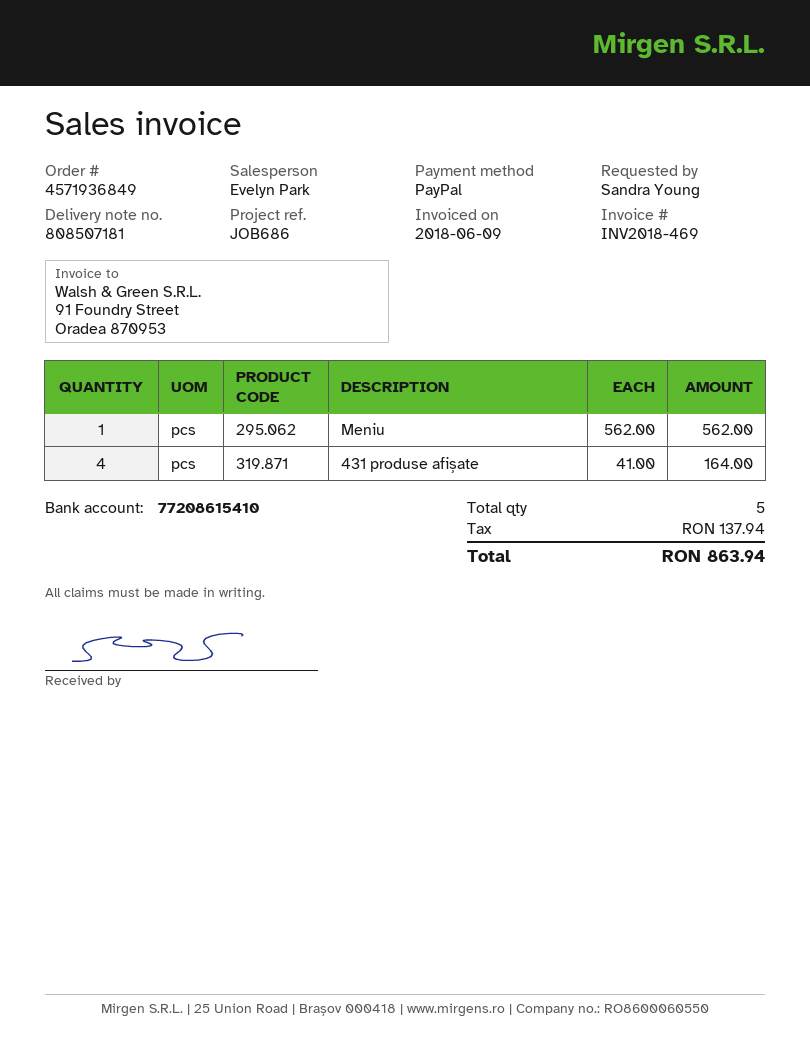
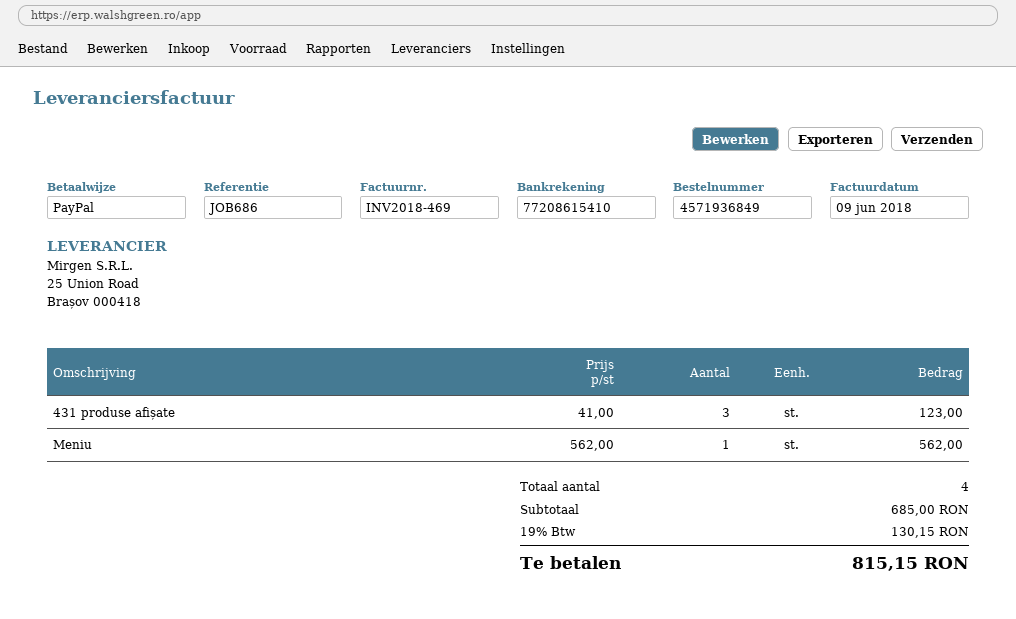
431 produse afișate: 4 x 41.00 = 164.00 -> 3 x 41.00 = 123.00
total quantity: 5 -> 4
tax: 137.94 -> 130.15
total: 863.94 -> 815.15

